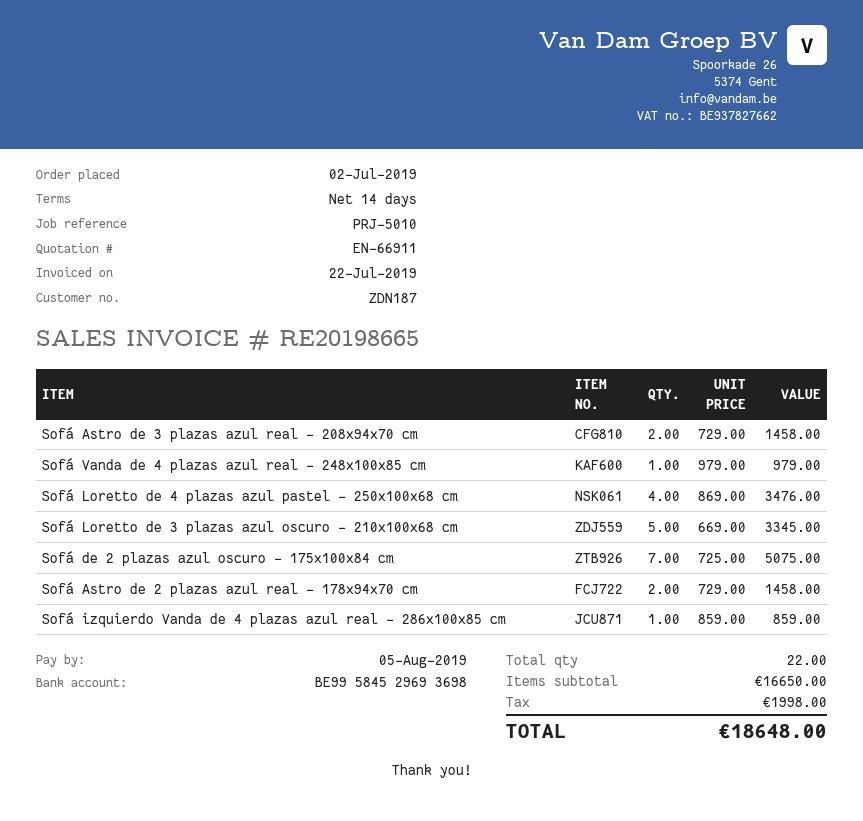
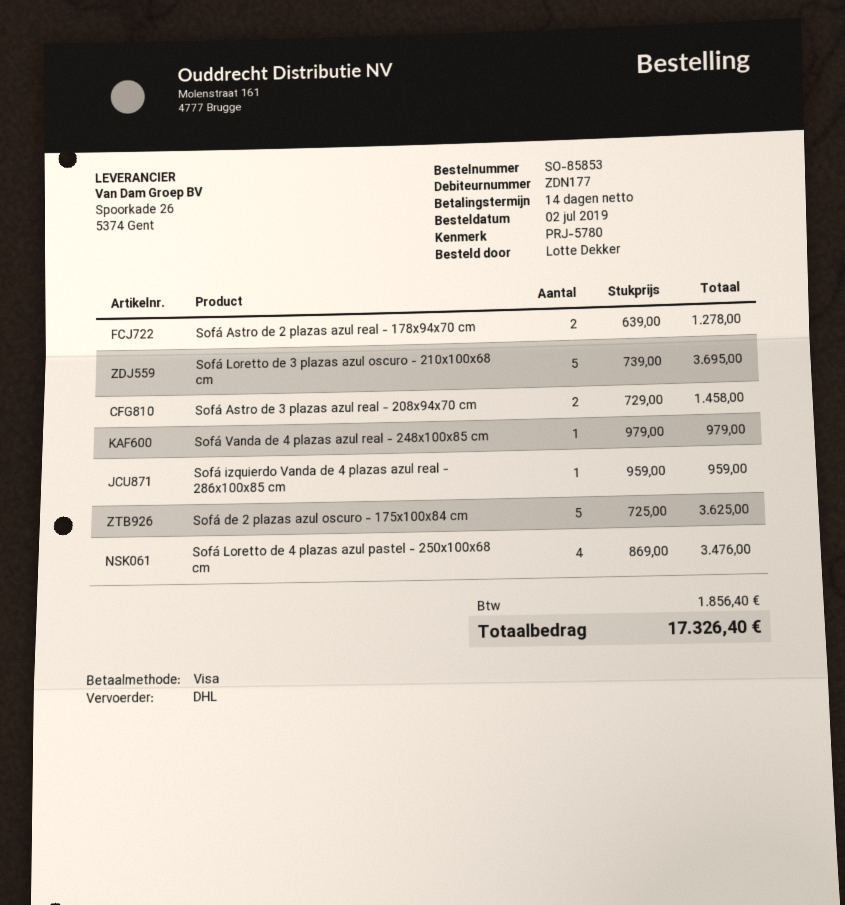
customer number: ZDN187 -> ZDN177
reference: PRJ-5010 -> PRJ-5780
Sofá Loretto de 3 plazas azul oscuro - 210x100x68 cm: 5 x 669.00 = 3345.00 -> 5 x 739.00 = 3695.00
Sofá de 2 plazas azul oscuro - 175x100x84 cm: 7 x 725.00 = 5075.00 -> 5 x 725.00 = 3625.00
Sofá Astro de 2 plazas azul real - 178x94x70 cm: 2 x 729.00 = 1458.00 -> 2 x 639.00 = 1278.00
Sofá izquierdo Vanda de 4 plazas azul real - 286x100x85 cm: 1 x 859.00 = 859.00 -> 1 x 959.00 = 959.00
tax: 1998.00 -> 1856.40
total: 18648.00 -> 17326.40

